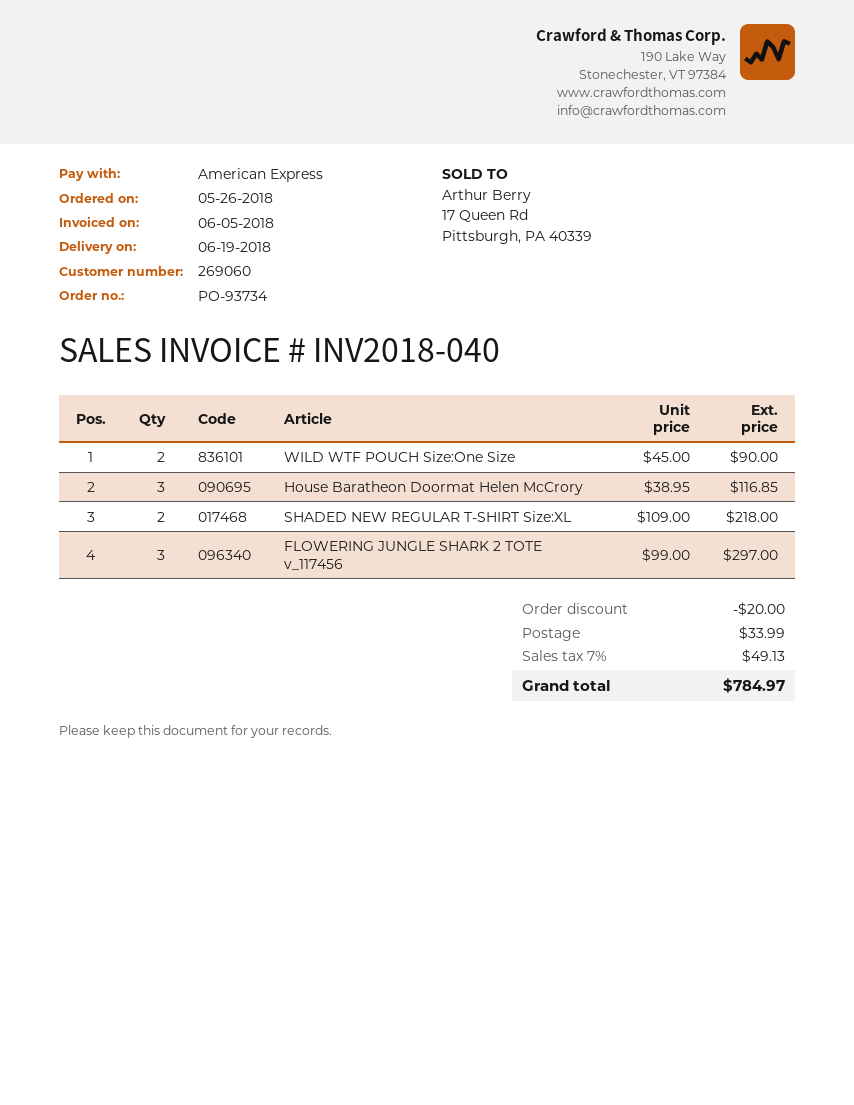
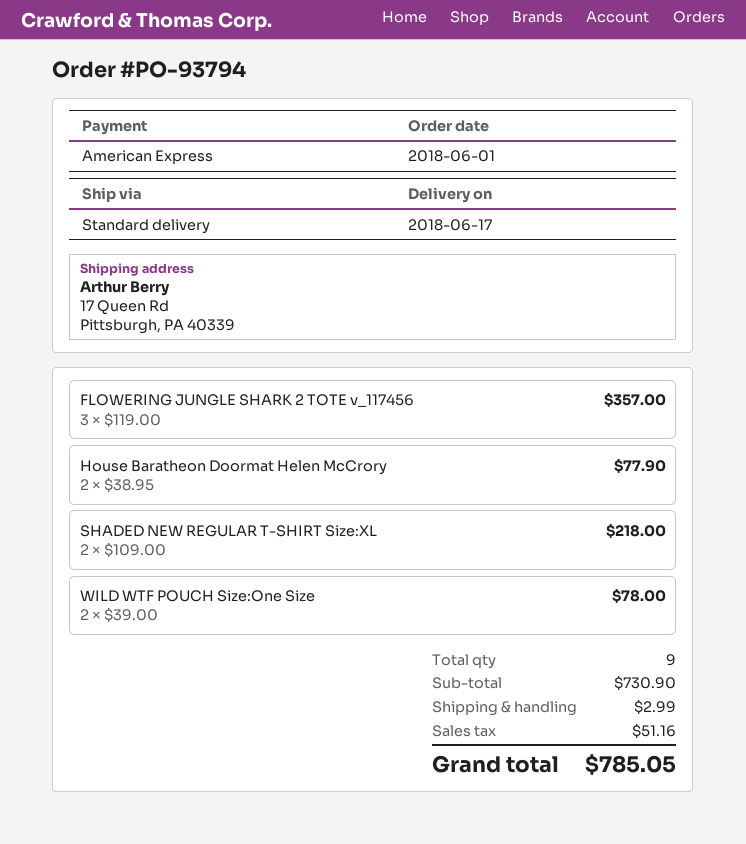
order number: PO-93734 -> PO-93794
order date: 2018-05-26 -> 2018-06-01
delivery date: 2018-06-19 -> 2018-06-17
WILD WTF POUCH Size:One Size: 2 x 45.00 = 90.00 -> 2 x 39.00 = 78.00
House Baratheon Doormat Helen McCrory: 3 x 38.95 = 116.85 -> 2 x 38.95 = 77.90
FLOWERING JUNGLE SHARK 2 TOTE v_117456: 3 x 99.00 = 297.00 -> 3 x 119.00 = 357.00
discount: 20.00 -> none
shipping: 33.99 -> 2.99
tax: 49.13 -> 51.16
total: 784.97 -> 785.05

